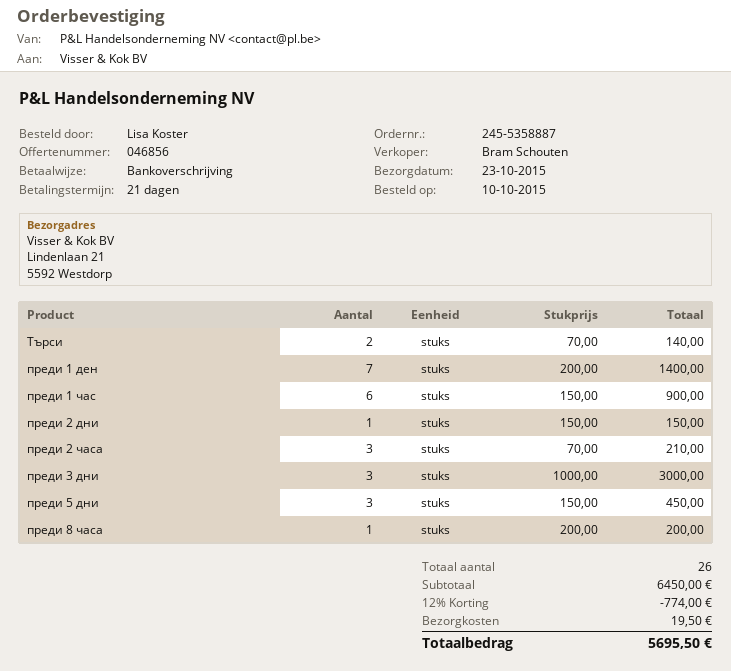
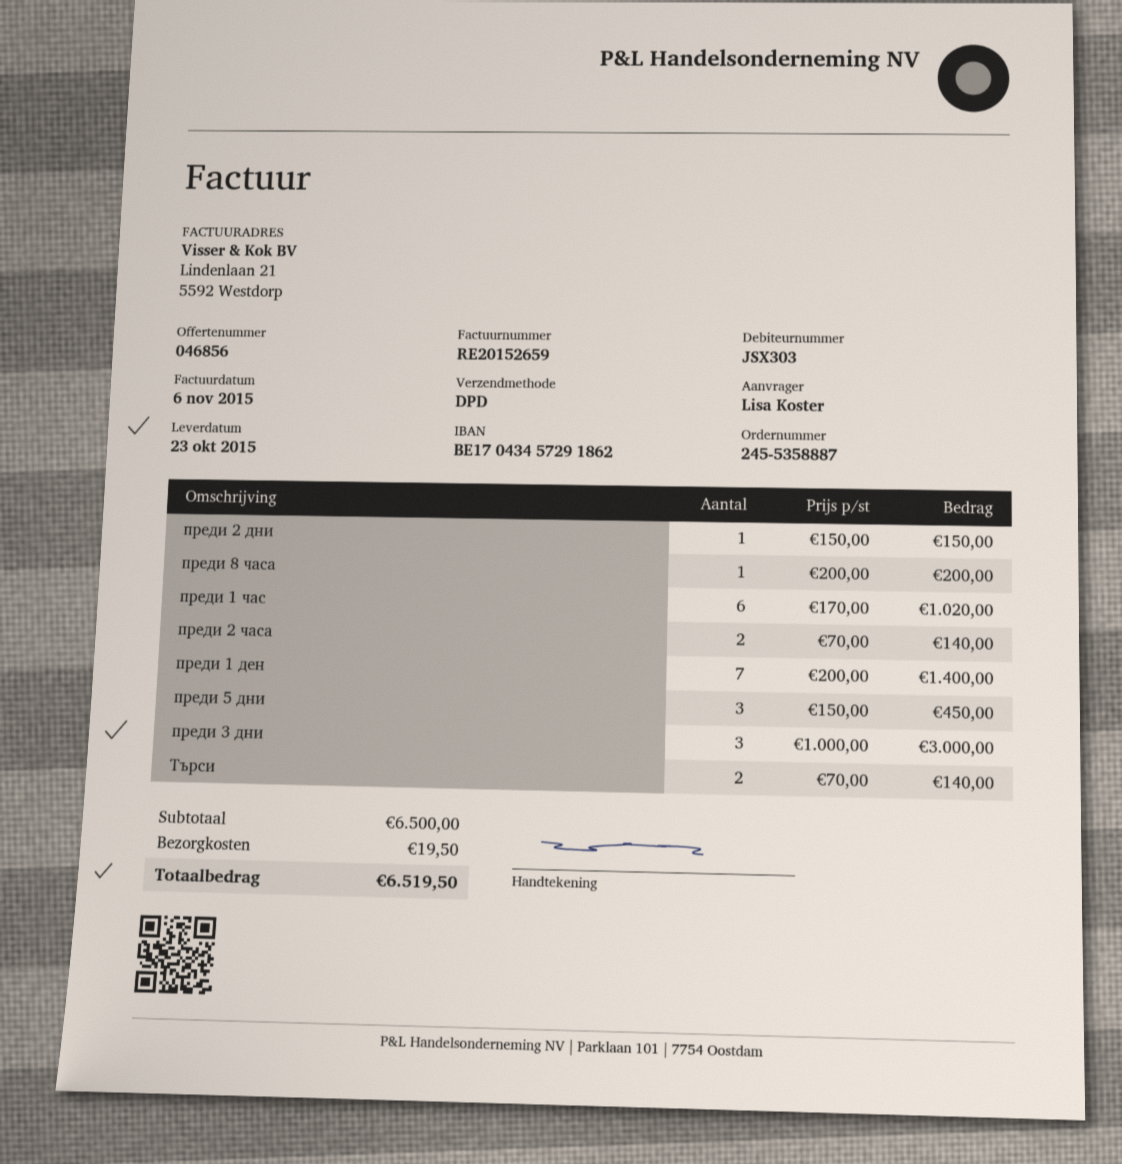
преди 1 час: 6 x 150.00 = 900.00 -> 6 x 170.00 = 1020.00
преди 2 часа: 3 x 70.00 = 210.00 -> 2 x 70.00 = 140.00
subtotal: 6450.00 -> 6500.00
discount: 12% = 774.00 -> none
total: 5695.50 -> 6519.50

